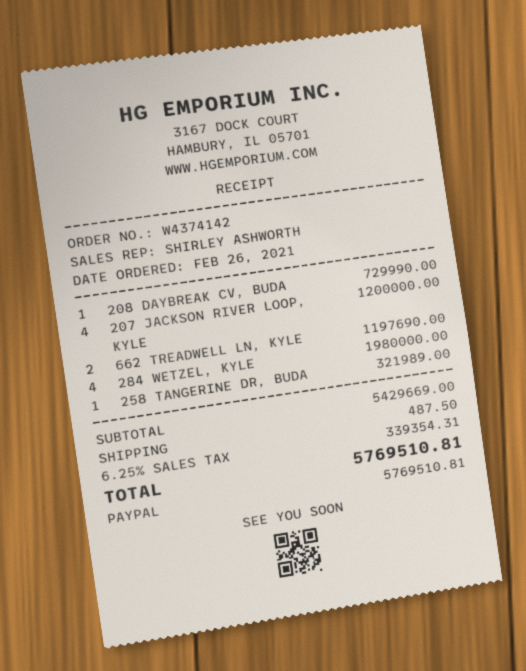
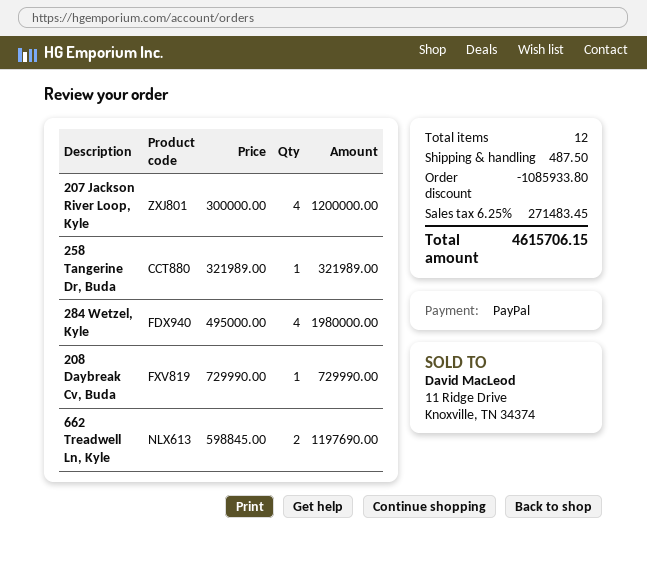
discount: none -> 1085933.80
tax: 6.25% = 339354.31 -> 6.25% = 271483.45
total: 5769510.81 -> 4615706.15

